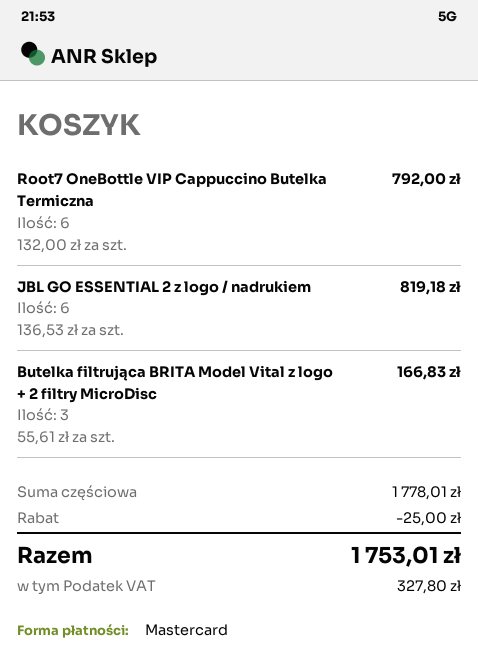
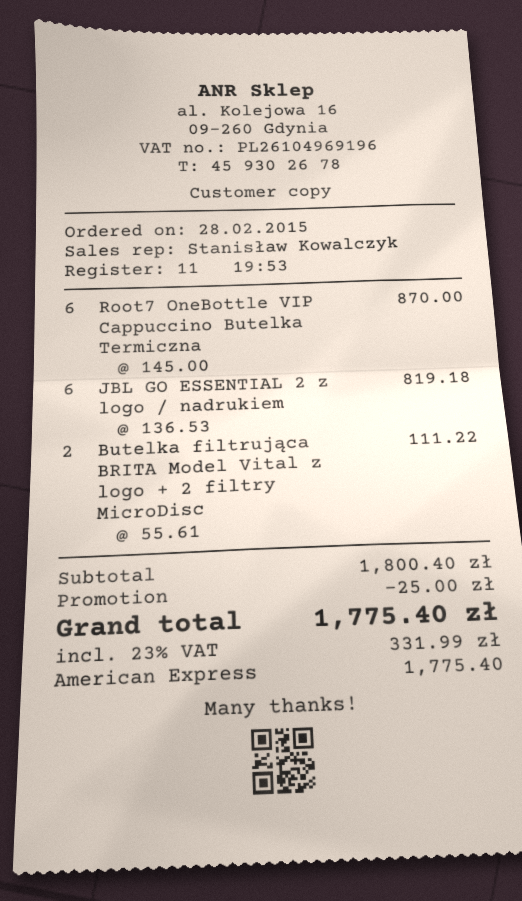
payment method: Mastercard -> American Express
Root7 OneBottle VIP Cappuccino Butelka Termiczna: 6 x 132.00 = 792.00 -> 6 x 145.00 = 870.00
Butelka filtrująca BRITA Model Vital z logo + 2 filtry MicroDisc: 3 x 55.61 = 166.83 -> 2 x 55.61 = 111.22
subtotal: 1778.01 -> 1800.40
tax: 327.80 -> 331.99
total: 1753.01 -> 1775.40

